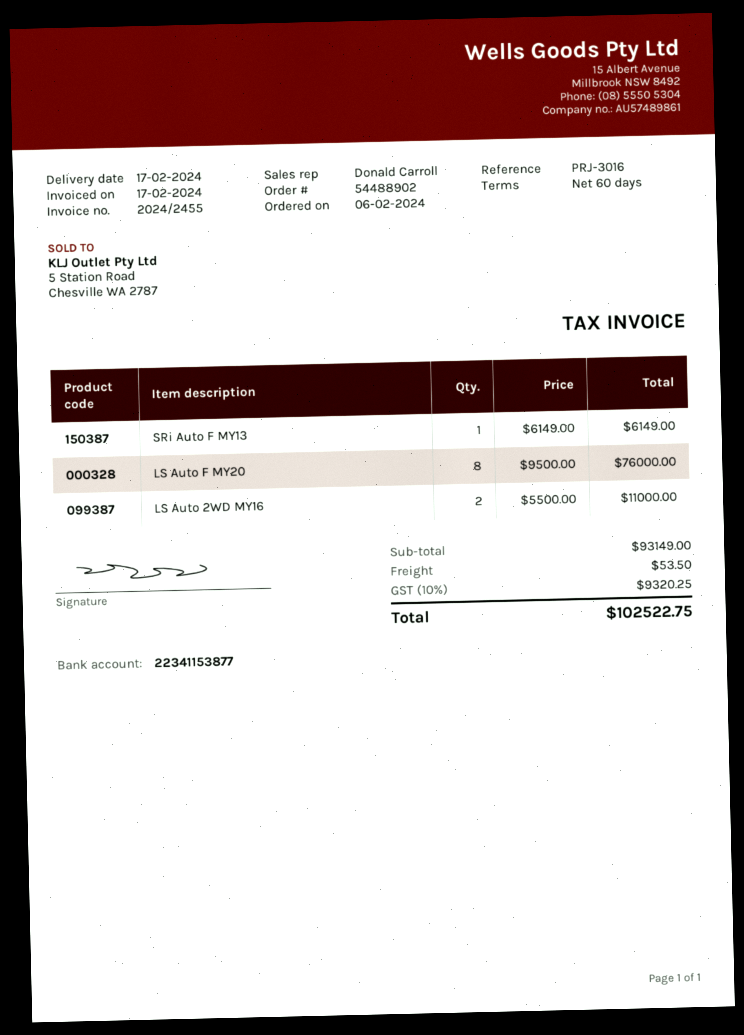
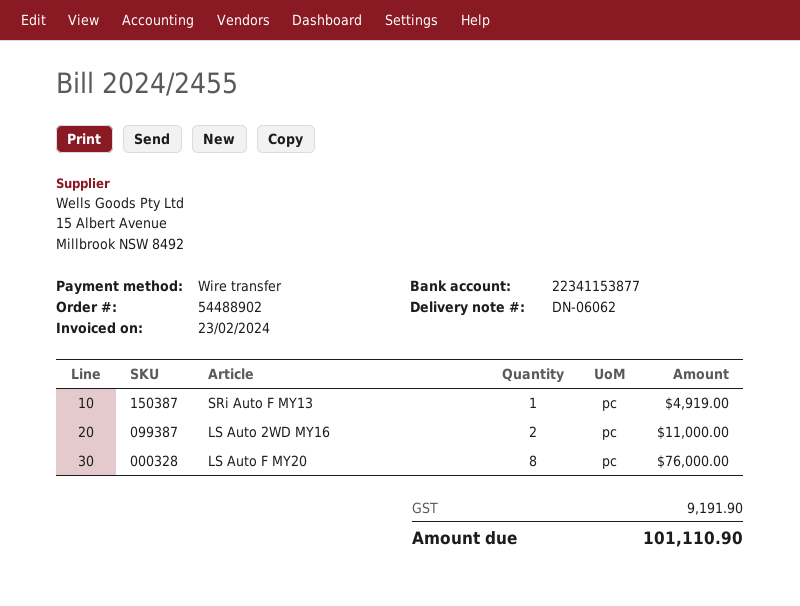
invoice date: 2024-02-17 -> 2024-02-23
SRi Auto F MY13: 1 for 6149.00 -> 1 for 4919.00
shipping: 53.50 -> none
tax: 9320.25 -> 9191.90
total: 102522.75 -> 101110.90

